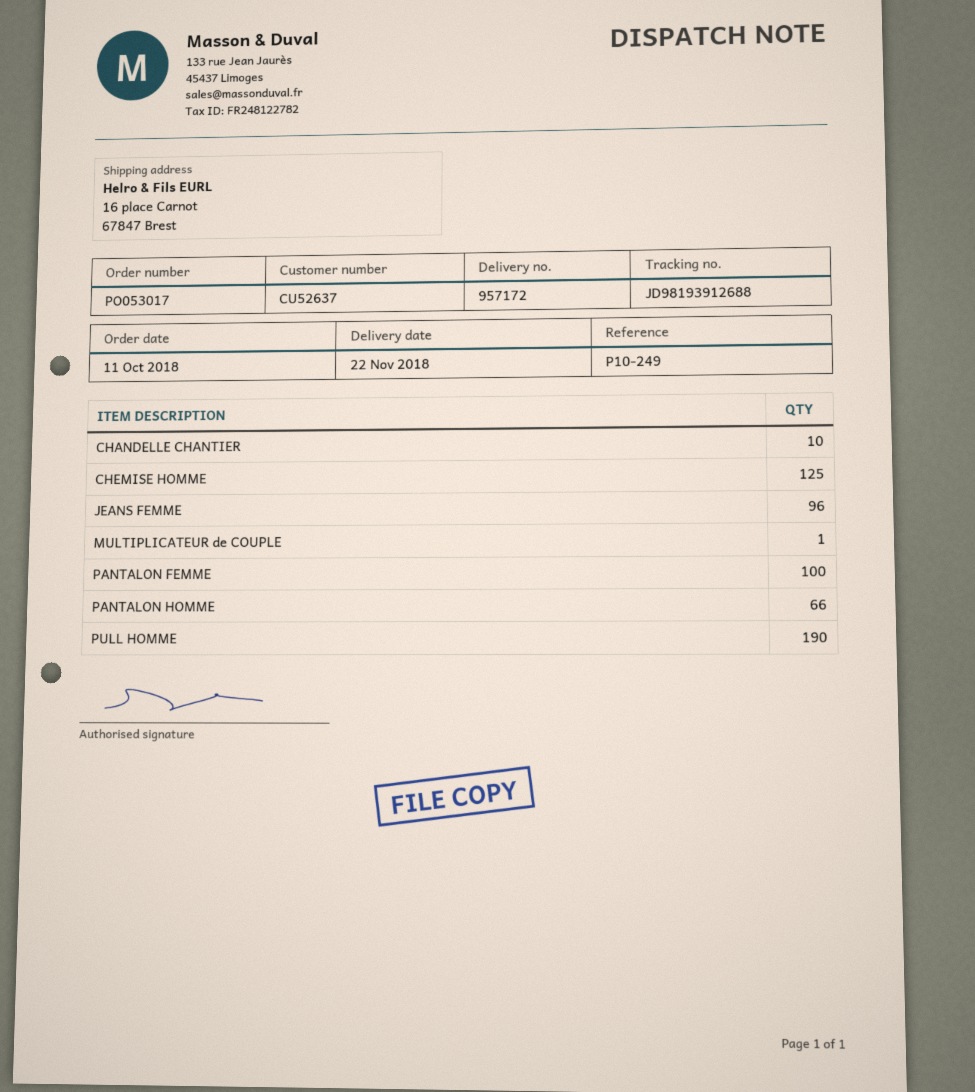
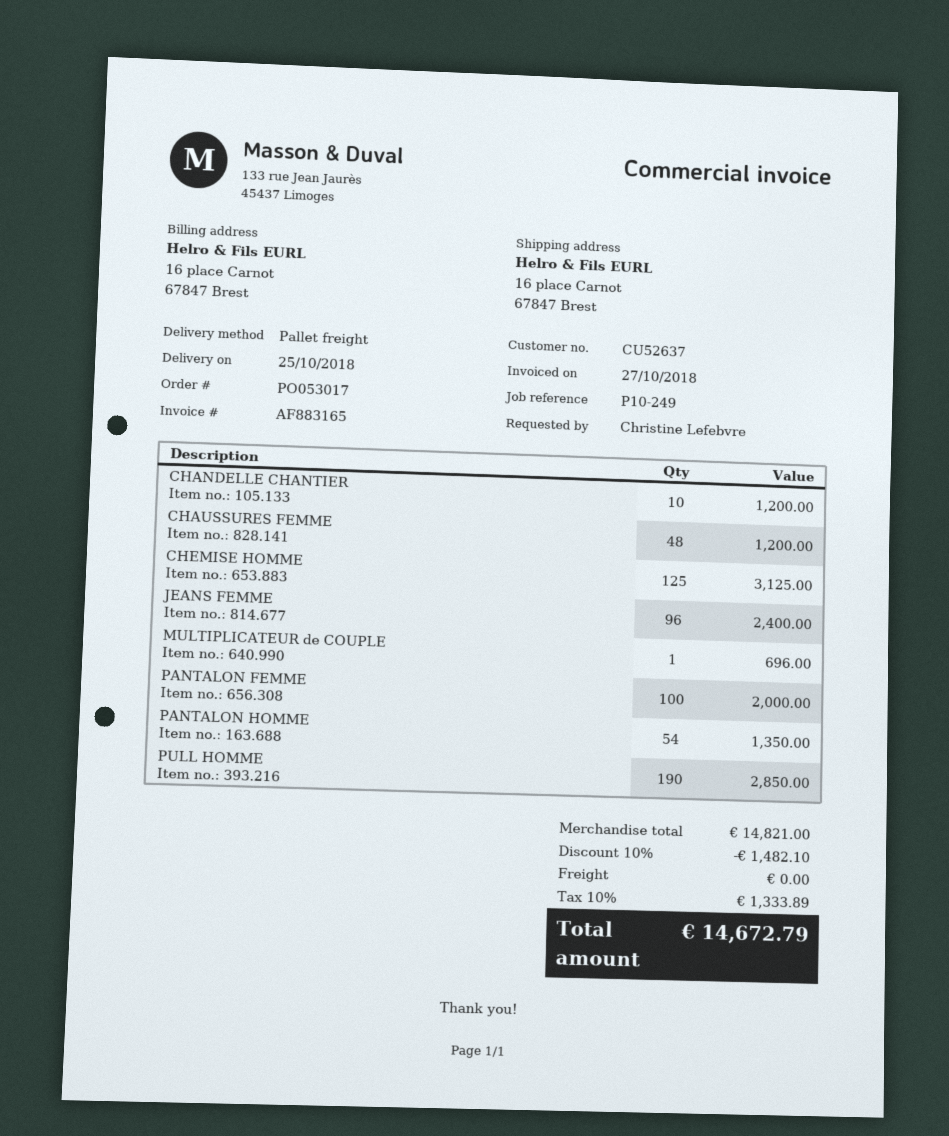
delivery date: 2018-11-22 -> 2018-10-25
PANTALON HOMME: 66 -> 54
CHAUSSURES FEMME: none -> 48

